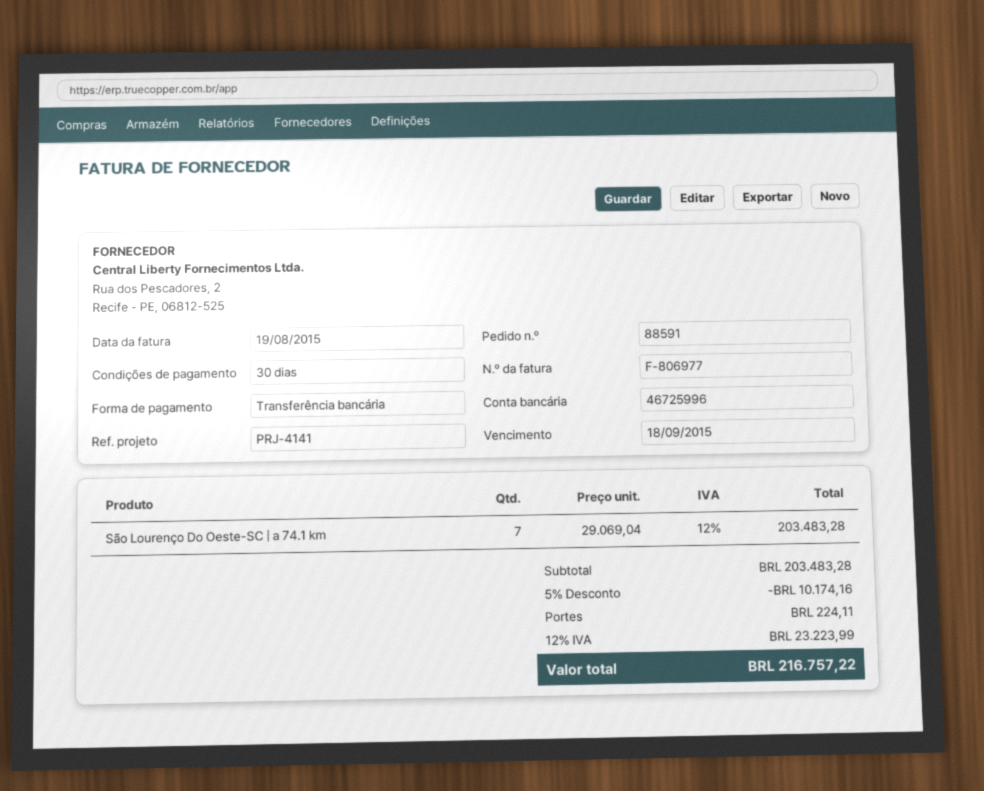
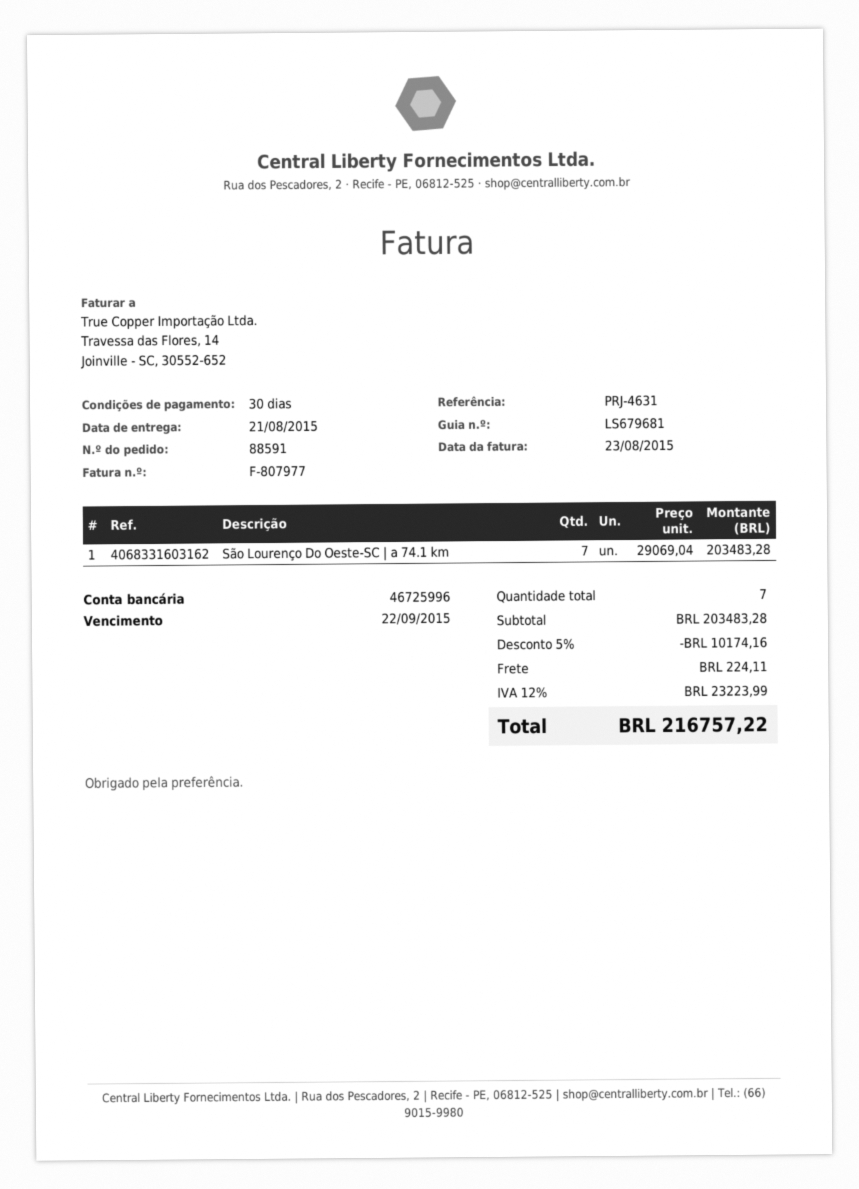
invoice number: F-806977 -> F-807977
invoice date: 2015-08-19 -> 2015-08-23
due date: 2015-09-18 -> 2015-09-22
reference: PRJ-4141 -> PRJ-4631

